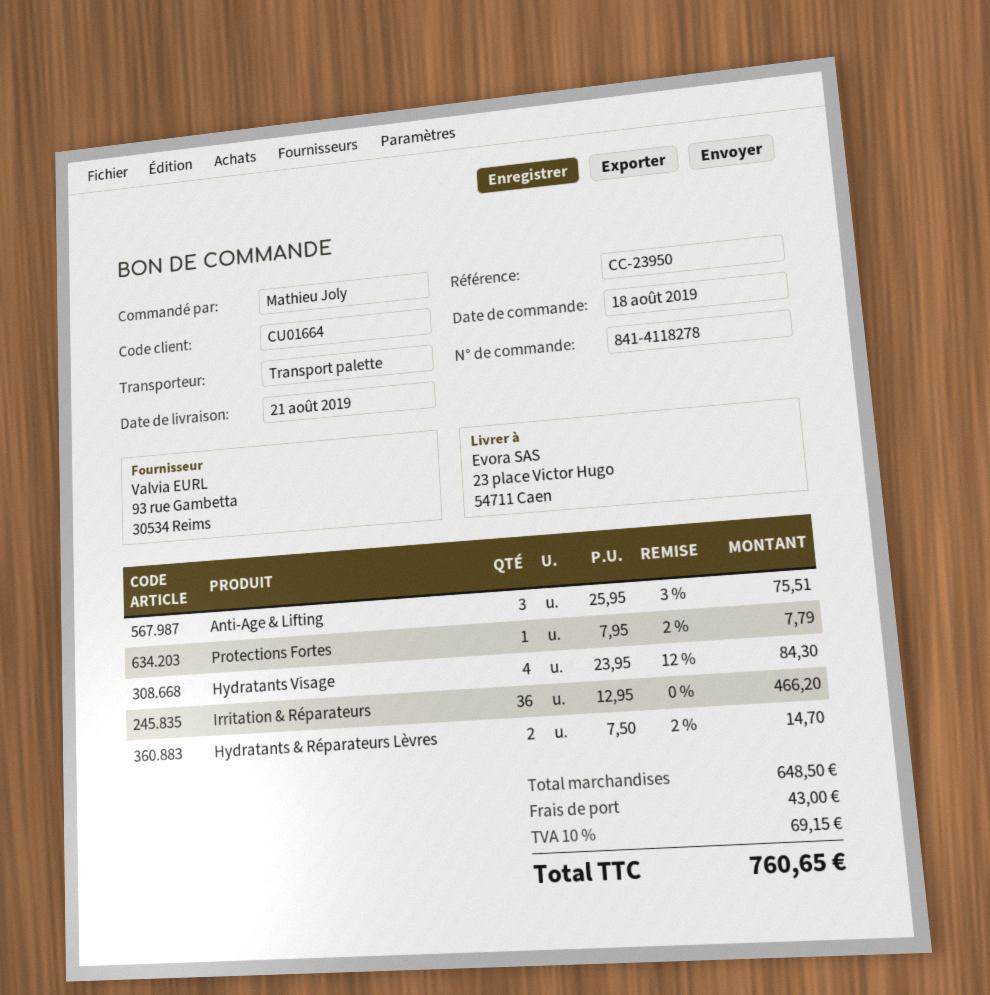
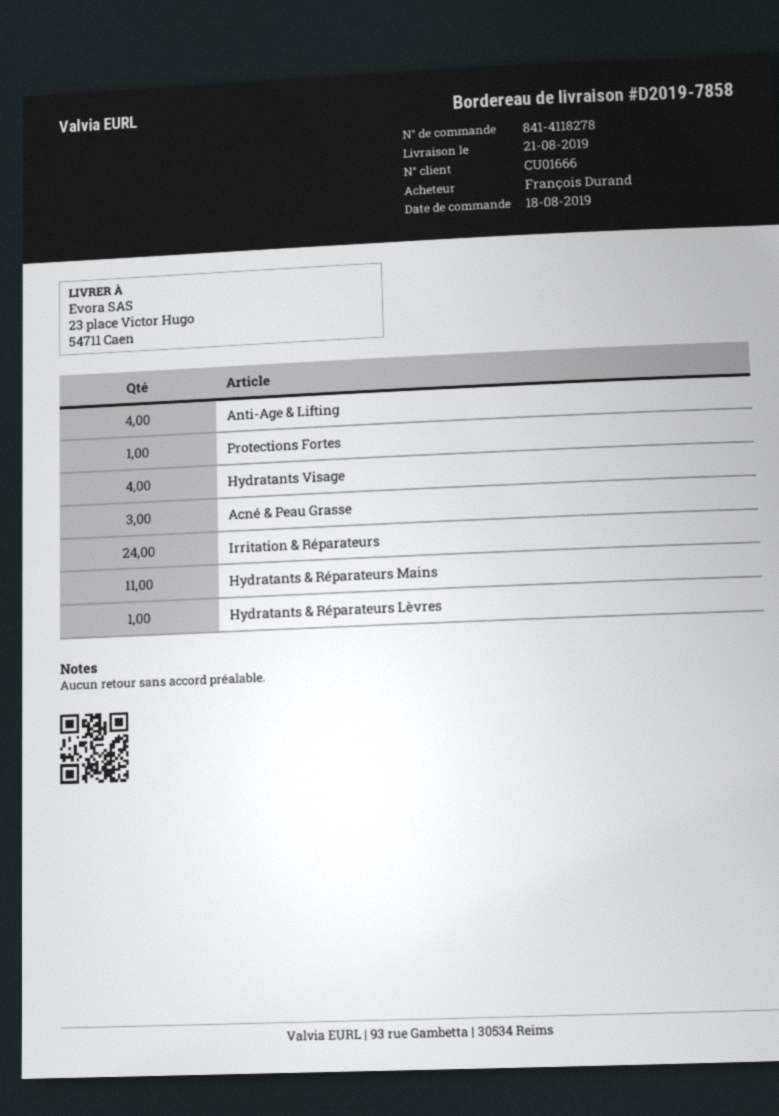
customer number: CU01664 -> CU01666
ordered by: Mathieu Joly -> François Durand
Anti-Age & Lifting: 3 -> 4
Irritation & Réparateurs: 36 -> 24
Hydratants & Réparateurs Lèvres: 2 -> 1
Acné & Peau Grasse: none -> 3
Hydratants & Réparateurs Mains: none -> 11

